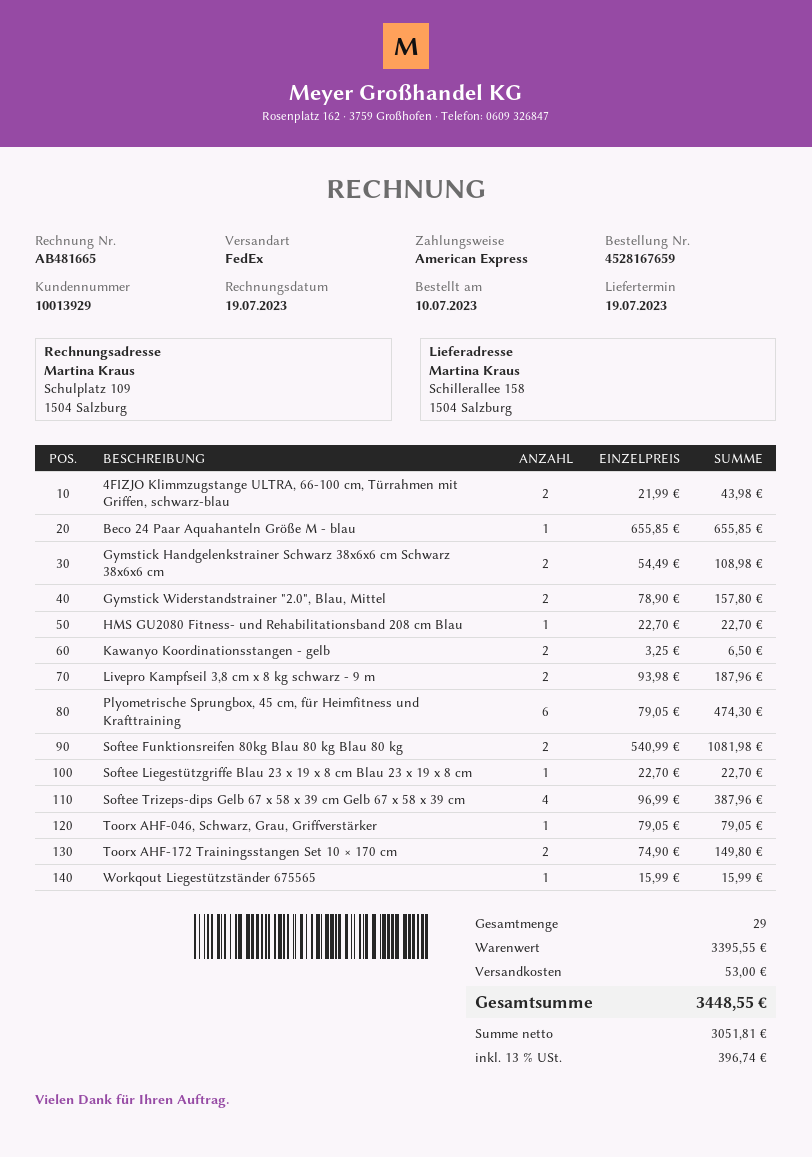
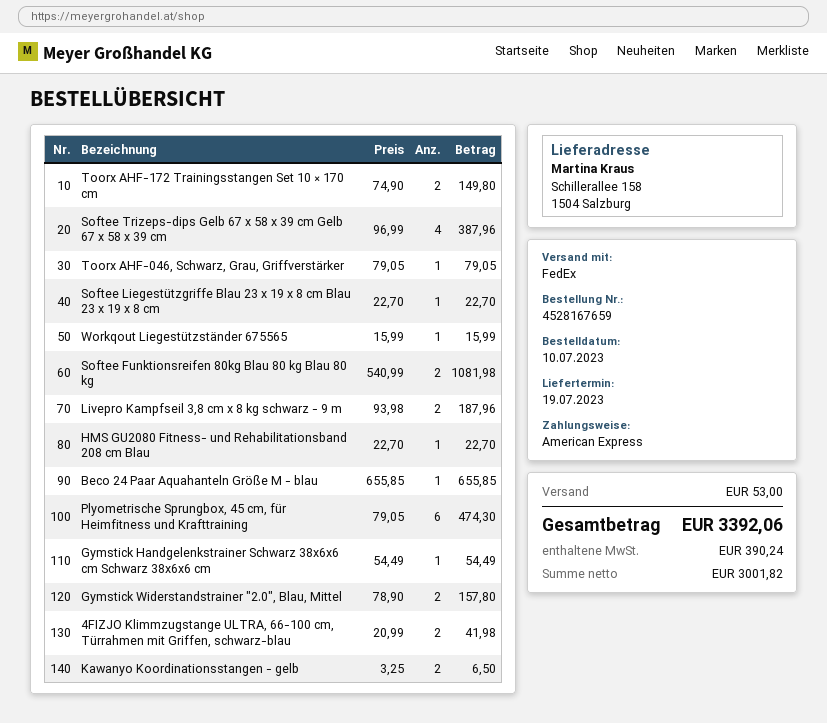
4FIZJO Klimmzugstange ULTRA, 66-100 cm, Türrahmen mit Griffen, schwarz-blau: 2 x 21.99 = 43.98 -> 2 x 20.99 = 41.98
Gymstick Handgelenkstrainer Schwarz 38x6x6 cm Schwarz 38x6x6 cm: 2 x 54.49 = 108.98 -> 1 x 54.49 = 54.49
net: 3051.81 -> 3001.82
tax: 396.74 -> 390.24
total: 3448.55 -> 3392.06

